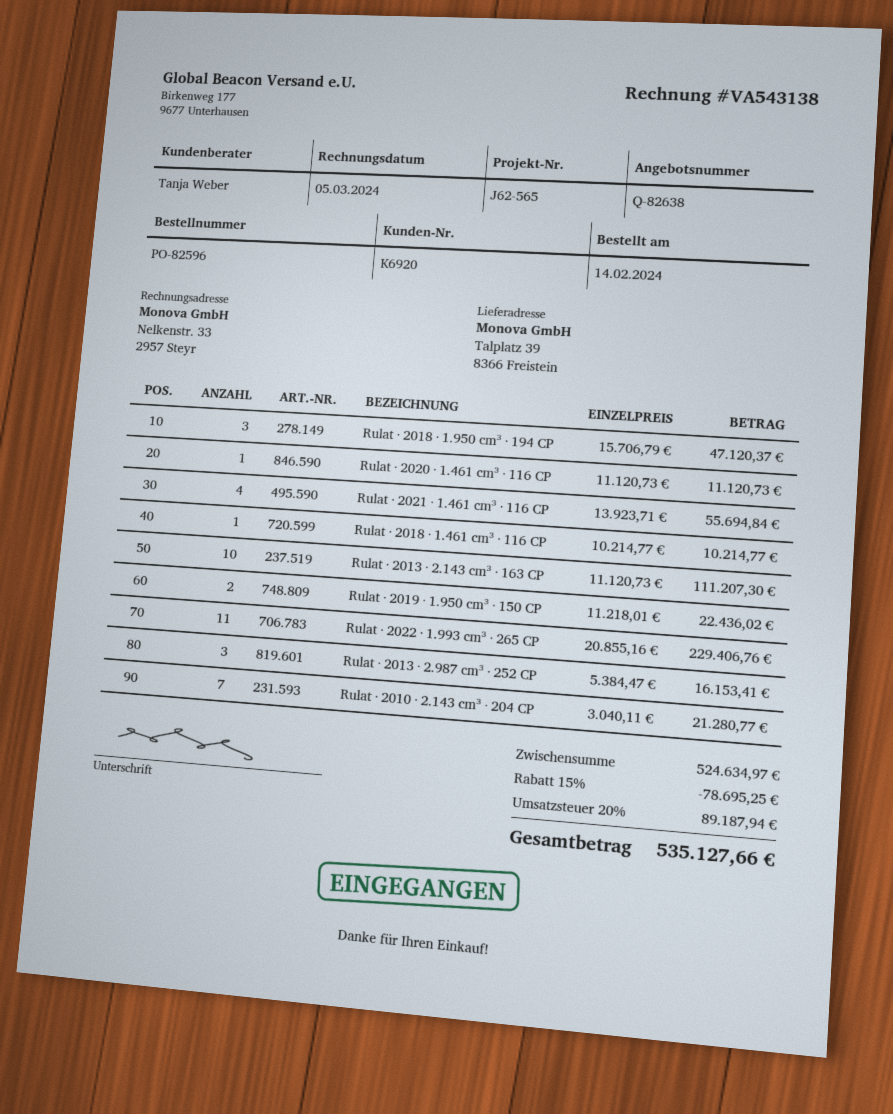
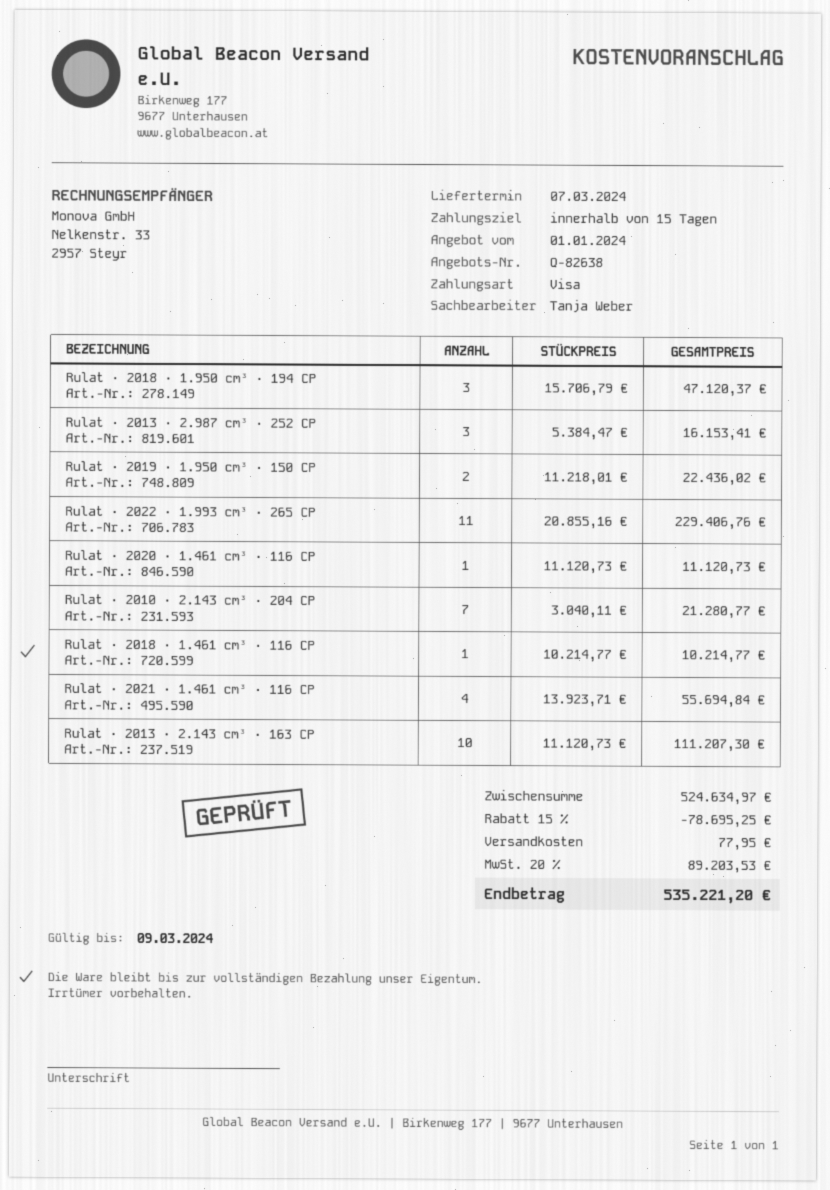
shipping: none -> 77.95
tax: 20% = 89187.94 -> 20% = 89203.53
total: 535127.66 -> 535221.20

